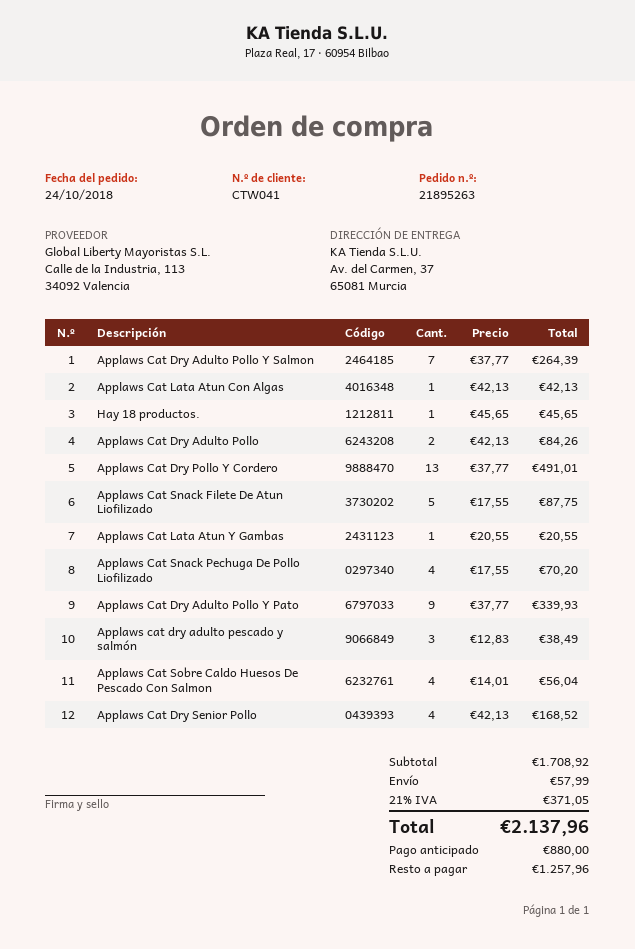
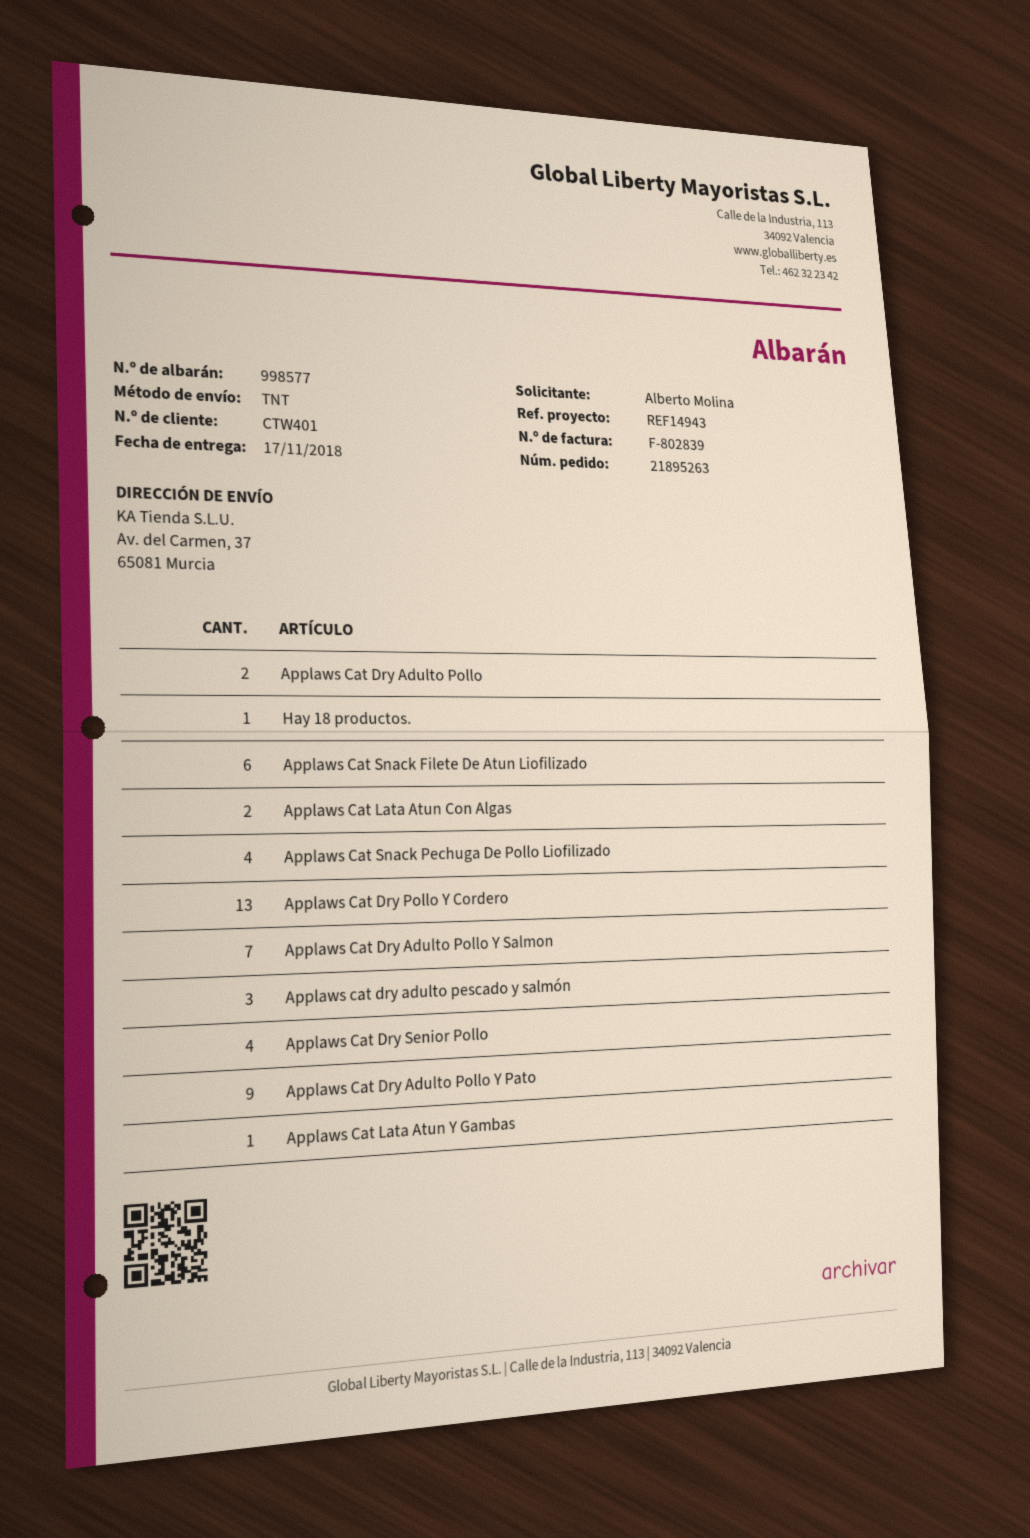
customer number: CTW041 -> CTW401
Applaws Cat Lata Atun Con Algas: 1 -> 2
Applaws Cat Snack Filete De Atun Liofilizado: 5 -> 6
Applaws Cat Sobre Caldo Huesos De Pescado Con Salmon: 4 -> none

